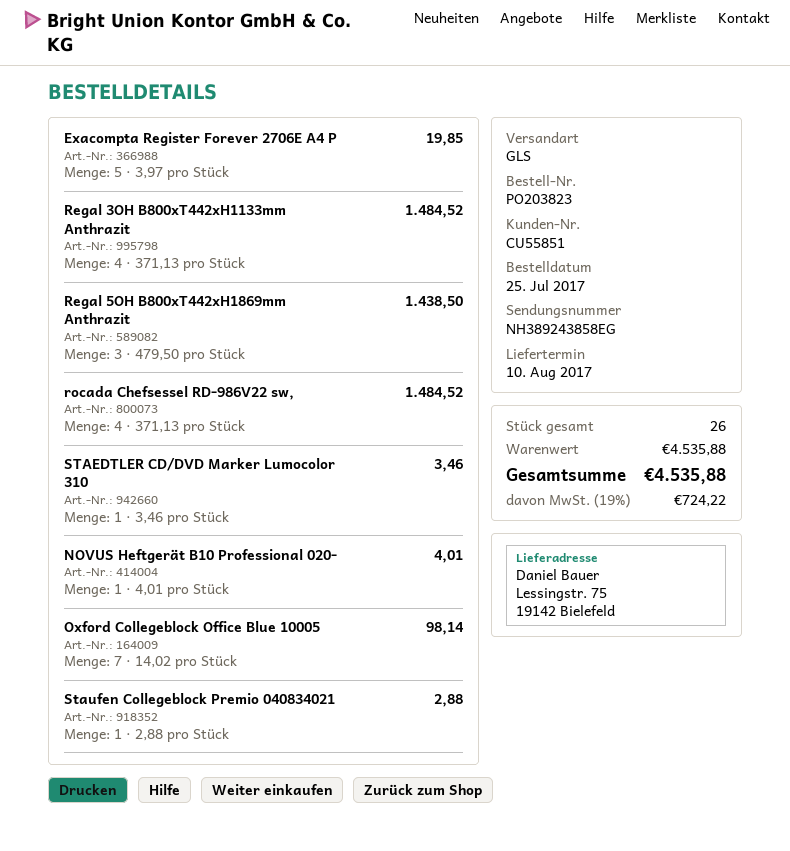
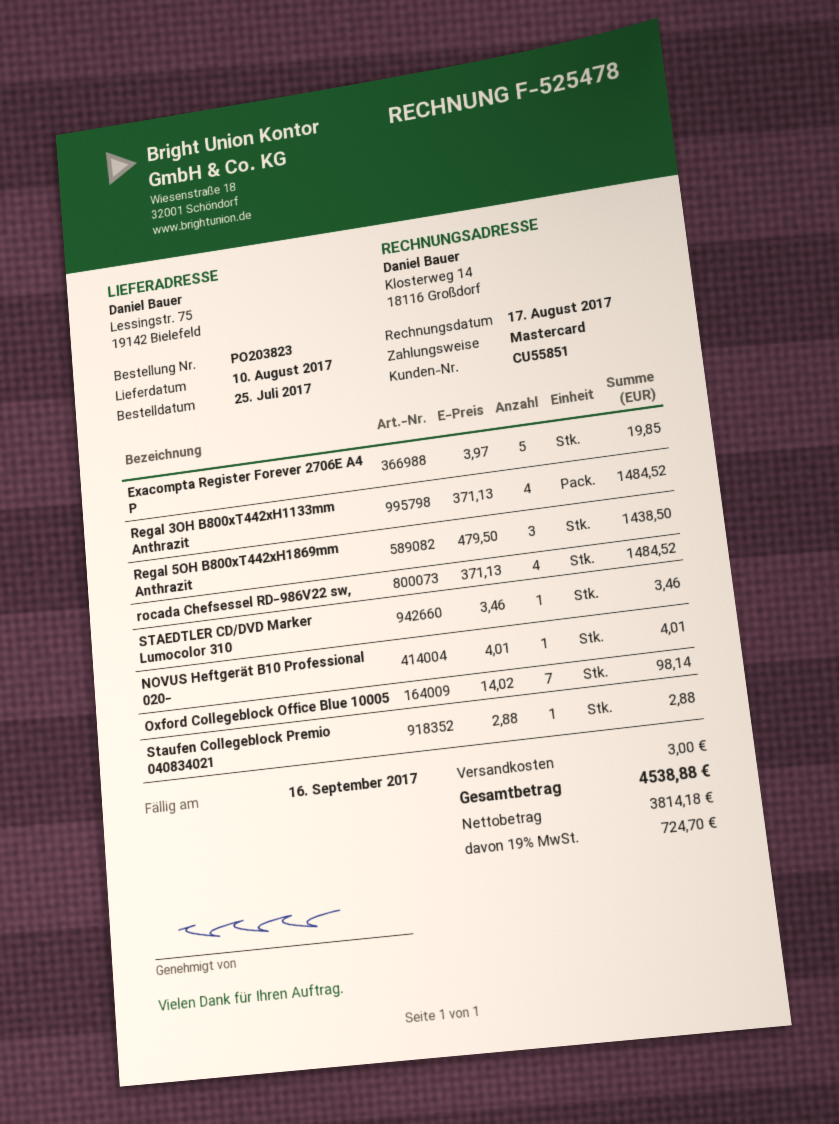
shipping: none -> 3.00
tax: 19% = 724.22 -> 19% = 724.70
total: 4535.88 -> 4538.88

